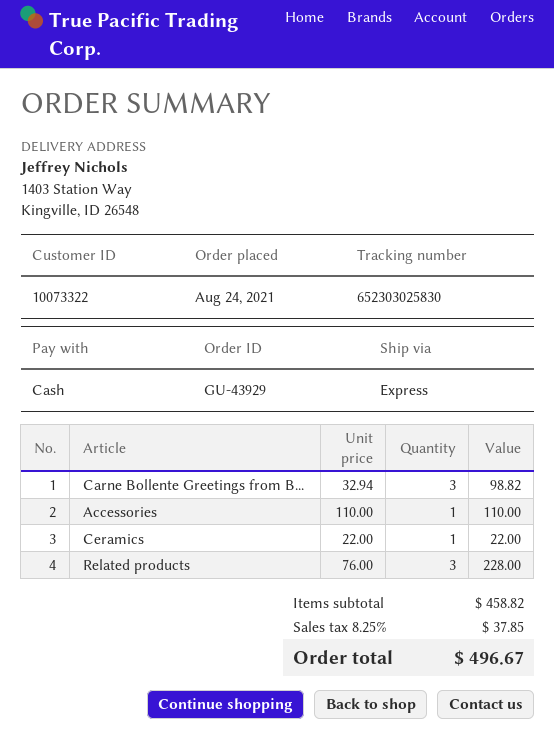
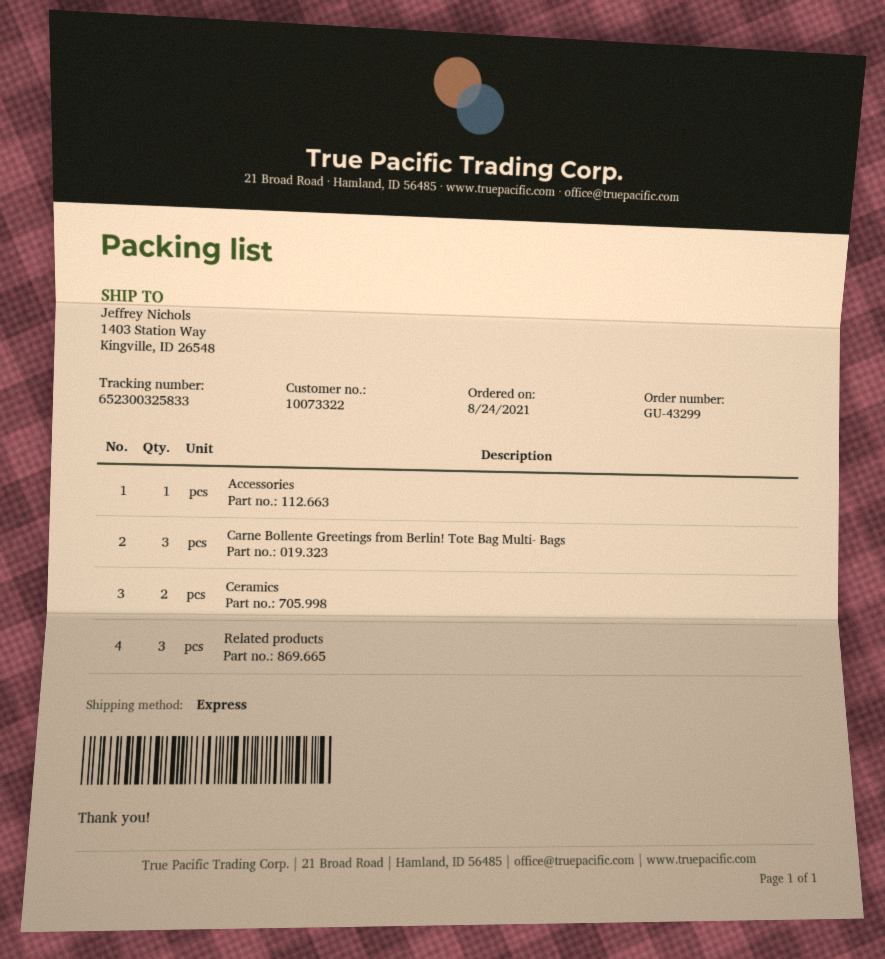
order number: GU-43929 -> GU-43299
tracking number: 652303025830 -> 652300325833
Ceramics: 1 -> 2

